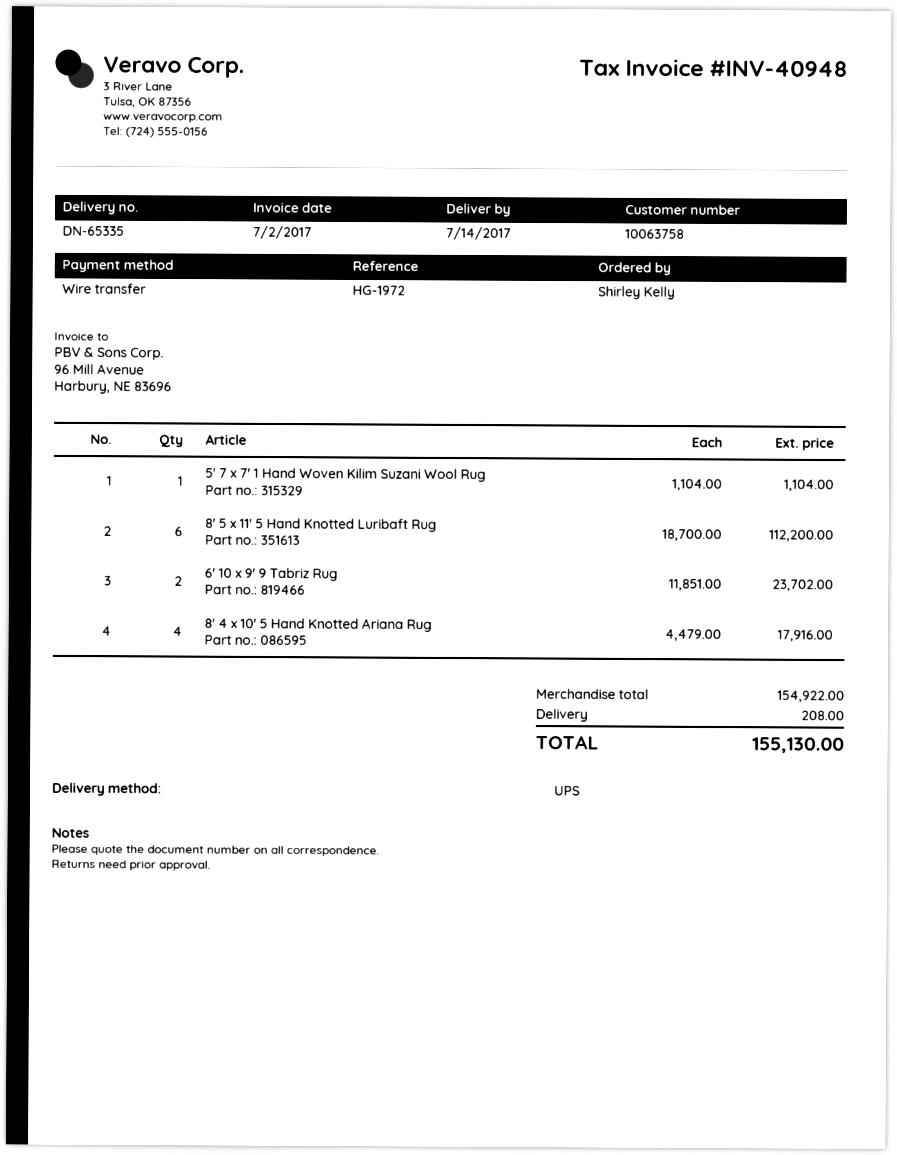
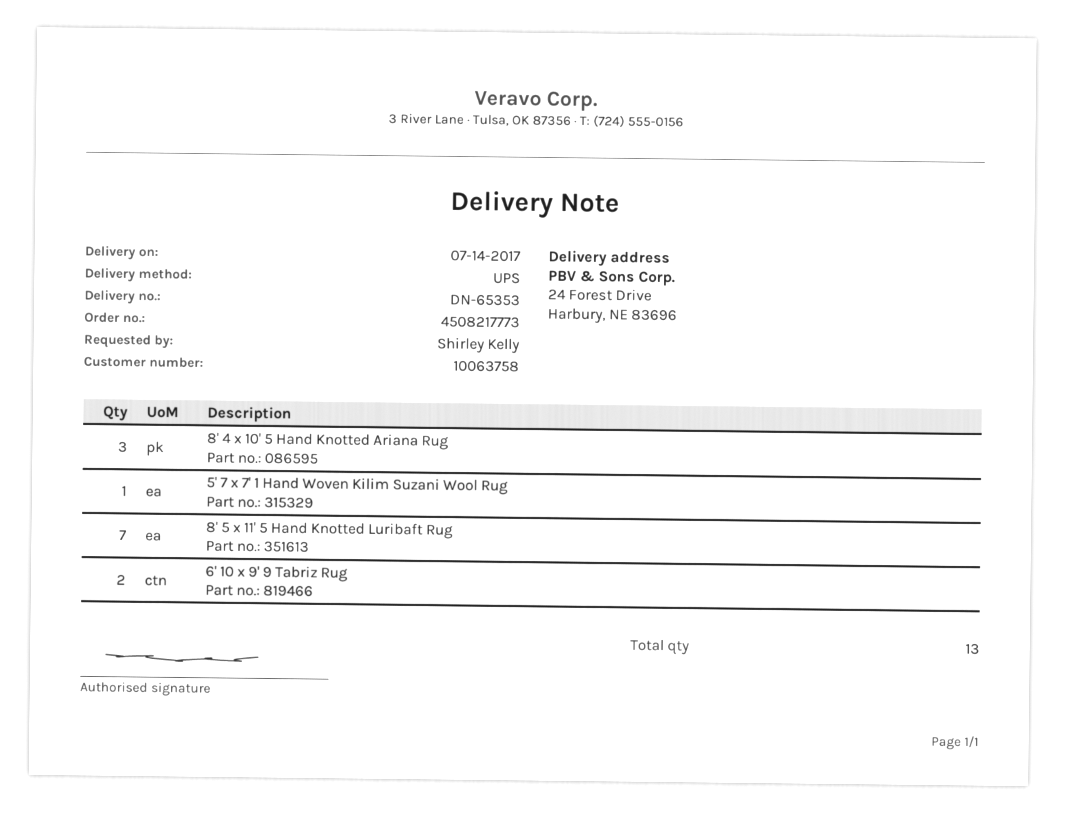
delivery note number: DN-65335 -> DN-65353
8' 5 x 11' 5 Hand Knotted Luribaft Rug: 6 -> 7
8' 4 x 10' 5 Hand Knotted Ariana Rug: 4 -> 3

